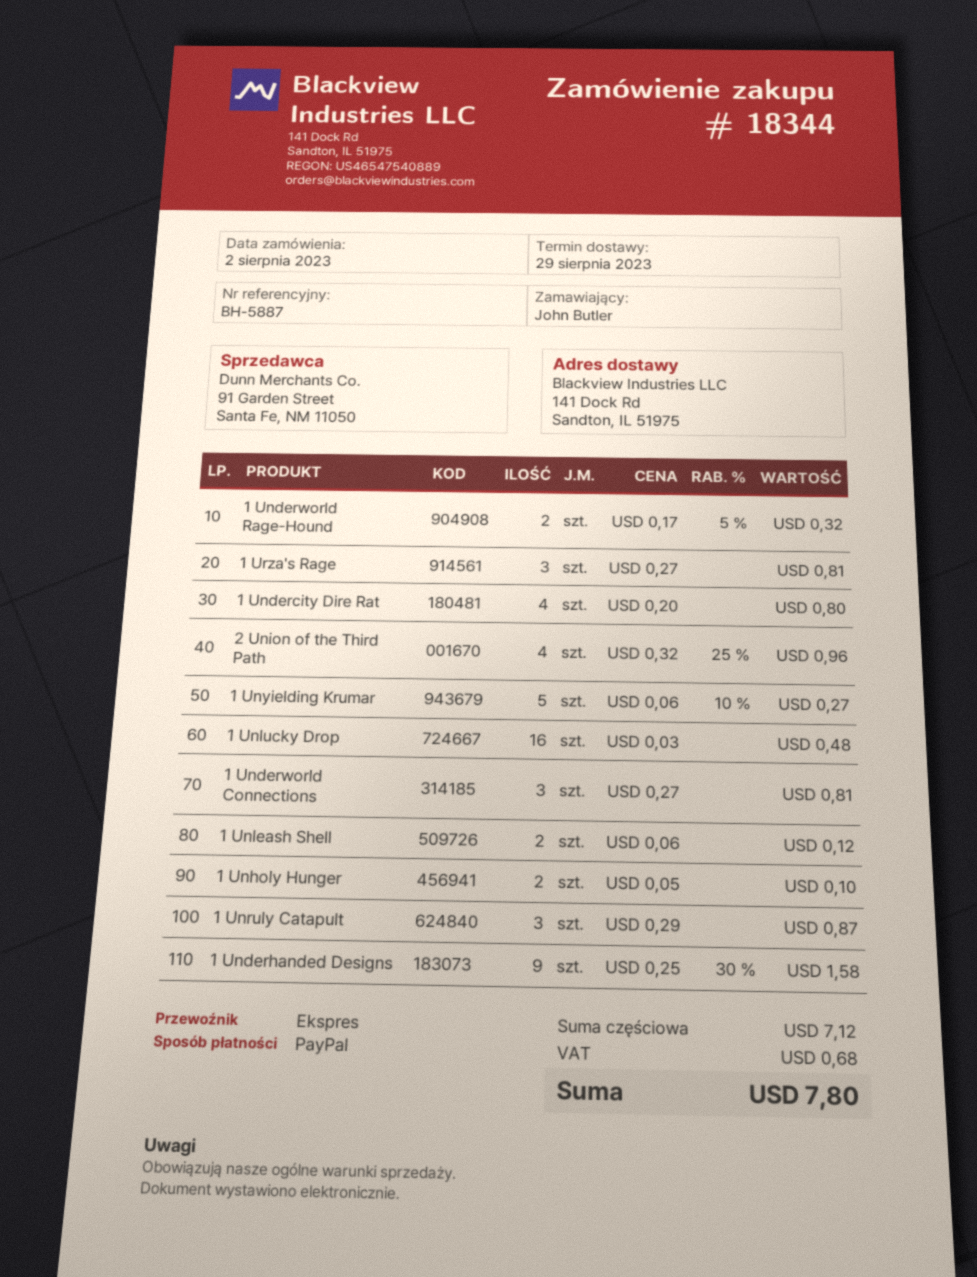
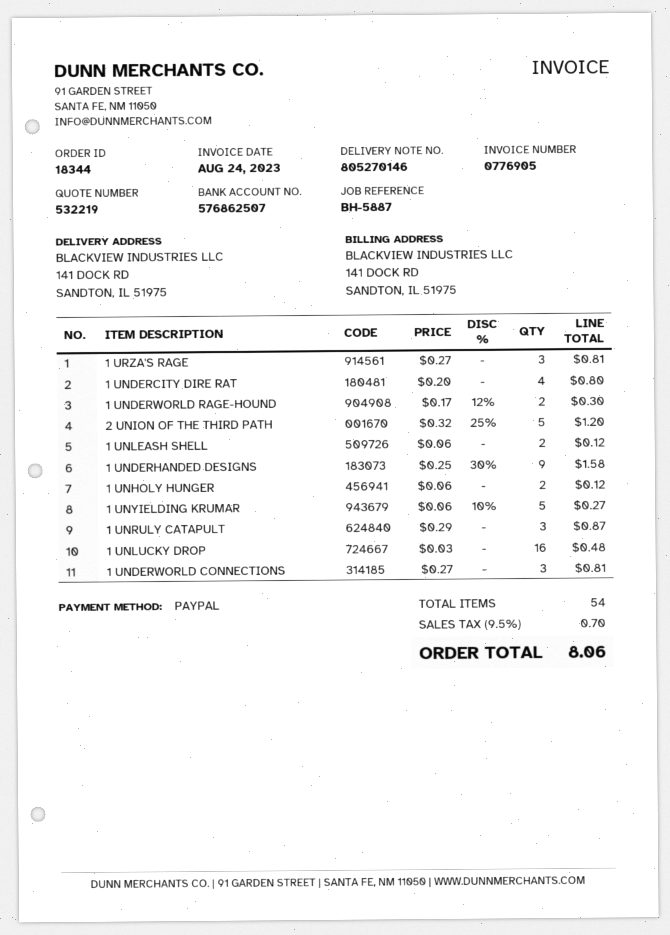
1 Underworld Rage-Hound: 2 x 0.17 - 5% = 0.32 -> 2 x 0.17 - 12% = 0.30
2 Union of the Third Path: 4 x 0.32 - 25% = 0.96 -> 5 x 0.32 - 25% = 1.20
1 Unholy Hunger: 2 x 0.05 = 0.10 -> 2 x 0.06 = 0.12
tax: 0.68 -> 0.70
total: 7.80 -> 8.06

